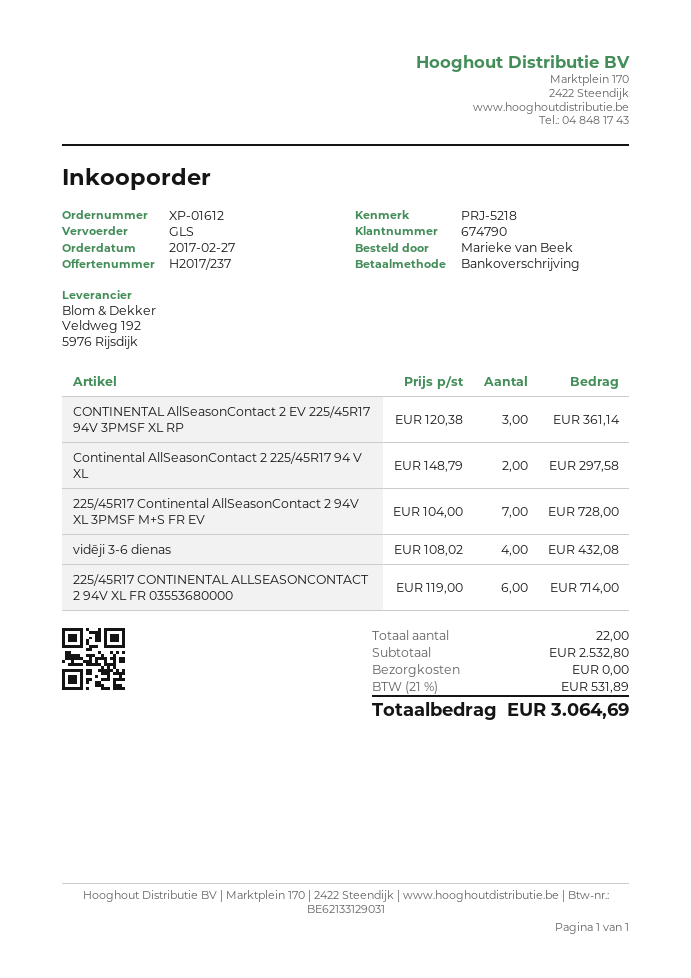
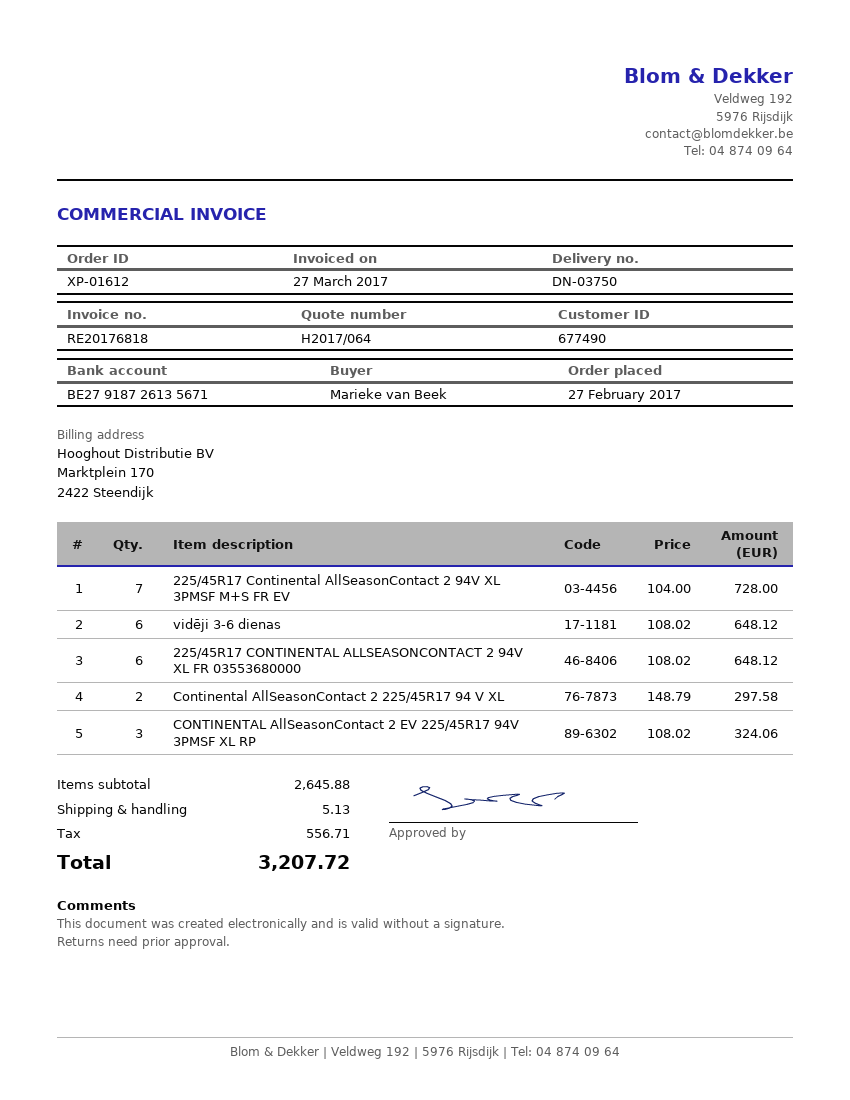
quote number: H2017/237 -> H2017/064
customer number: 674790 -> 677490
CONTINENTAL AllSeasonContact 2 EV 225/45R17 94V 3PMSF XL RP: 3 x 120.38 = 361.14 -> 3 x 108.02 = 324.06
vidēji 3-6 dienas: 4 x 108.02 = 432.08 -> 6 x 108.02 = 648.12
225/45R17 CONTINENTAL ALLSEASONCONTACT 2 94V XL FR 03553680000: 6 x 119.00 = 714.00 -> 6 x 108.02 = 648.12
subtotal: 2532.80 -> 2645.88
shipping: 0.00 -> 5.13
tax: 531.89 -> 556.71
total: 3064.69 -> 3207.72

